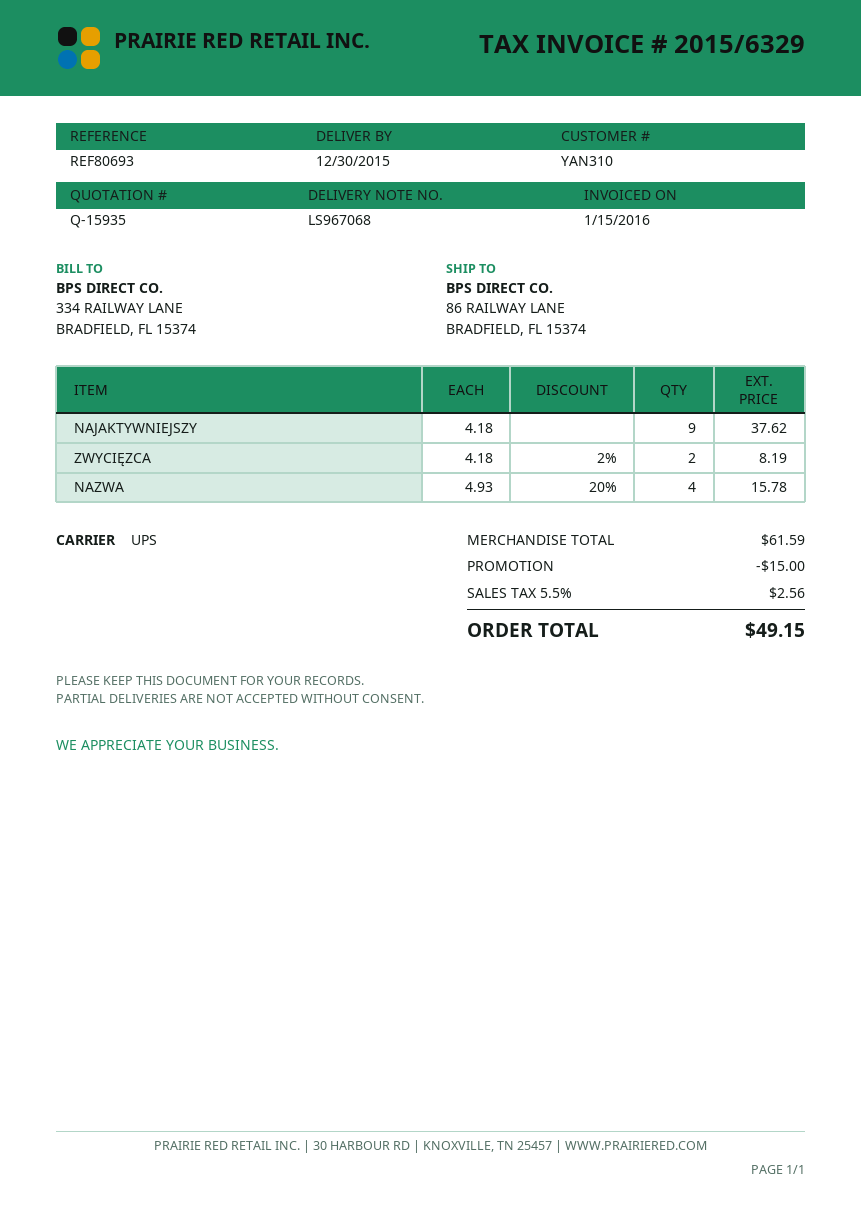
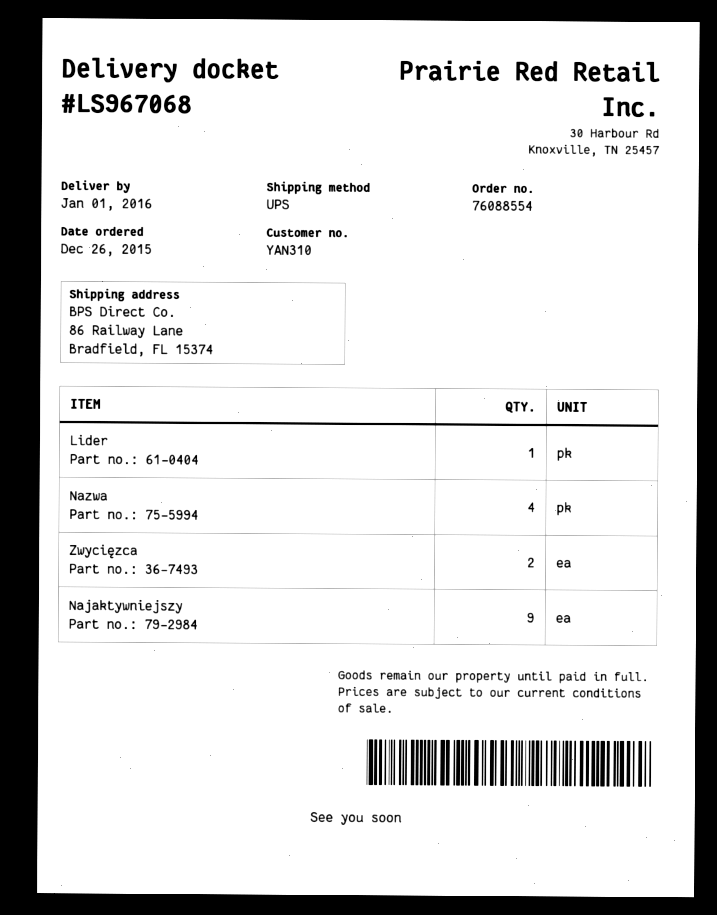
delivery date: 2015-12-30 -> 2016-01-01
Lider: none -> 1

